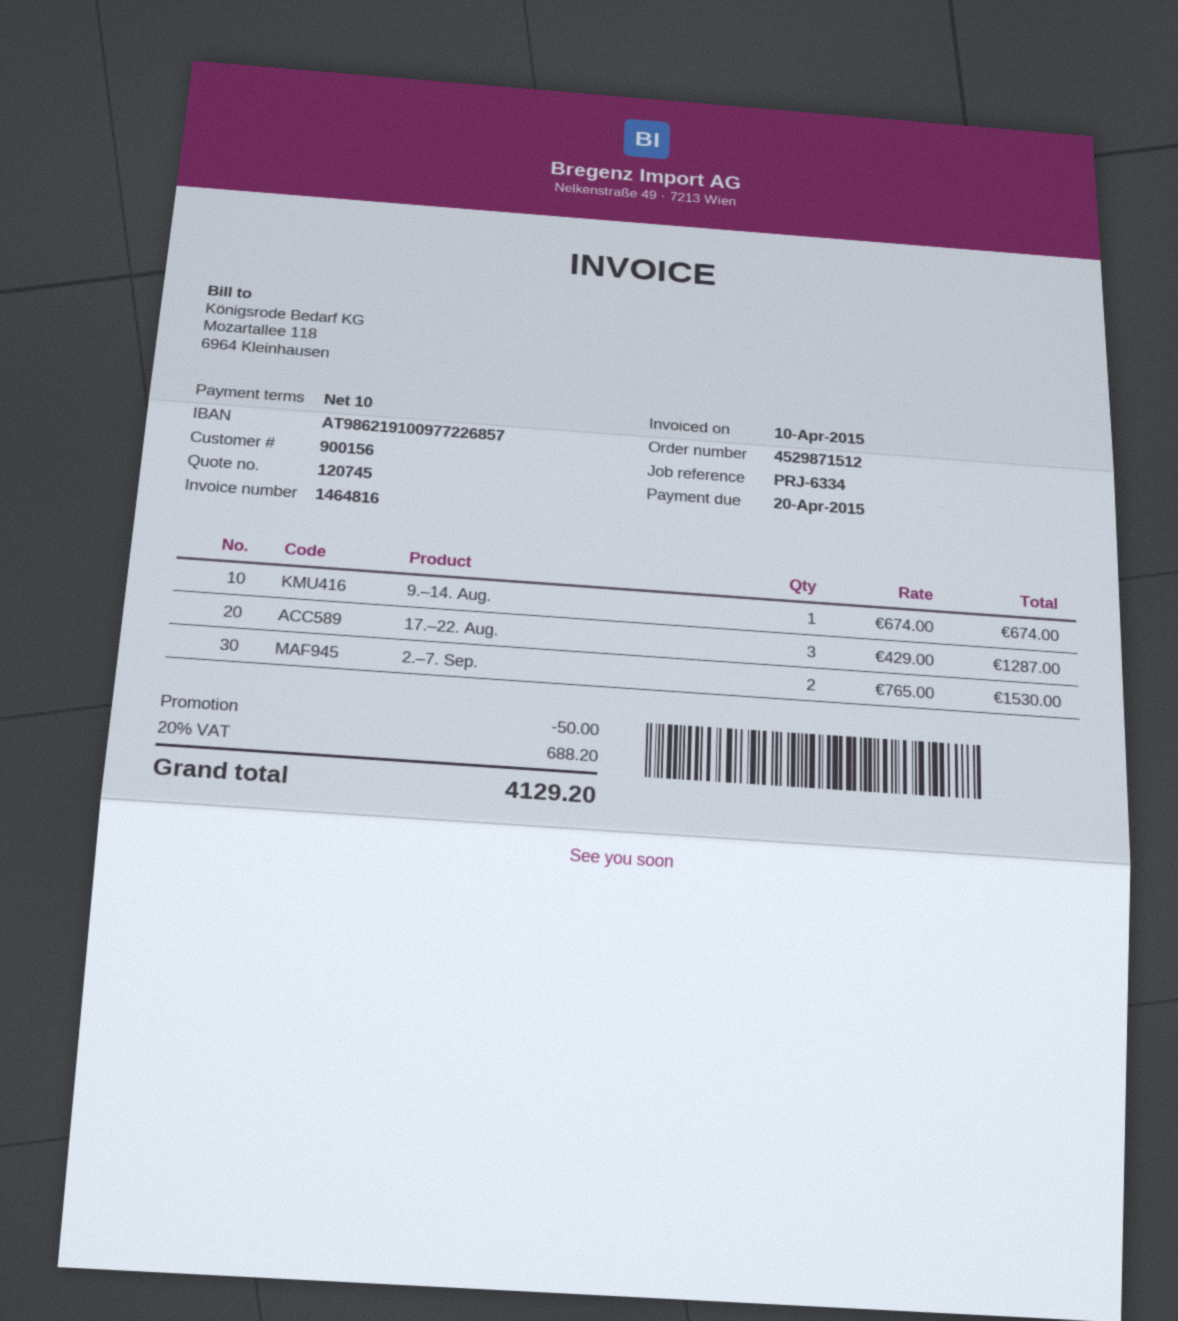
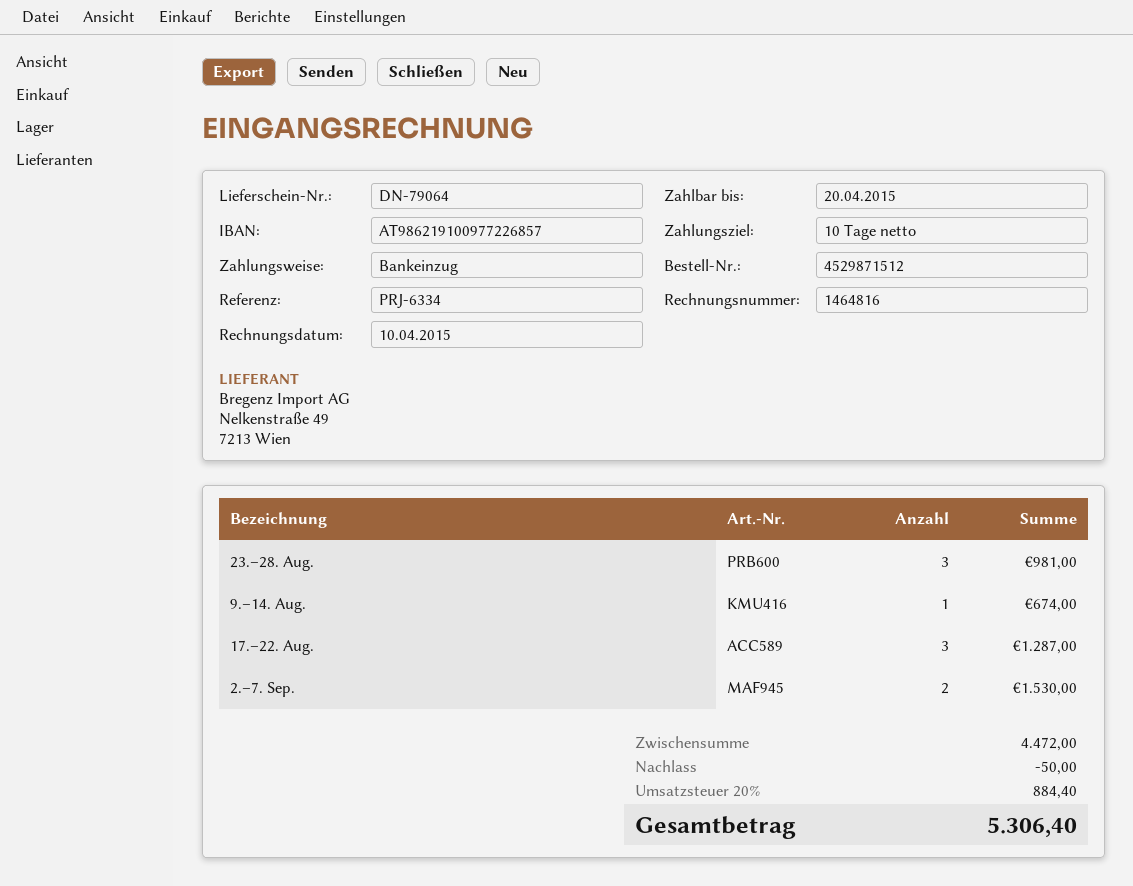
23.–28. Aug.: none -> 3 for 981.00
tax: 20% = 688.20 -> 20% = 884.40
total: 4129.20 -> 5306.40

